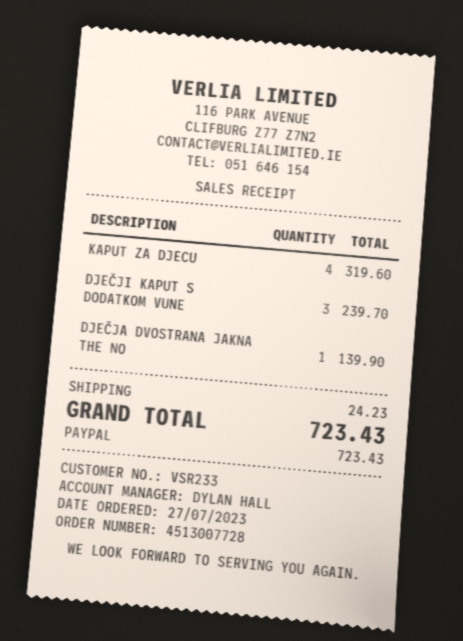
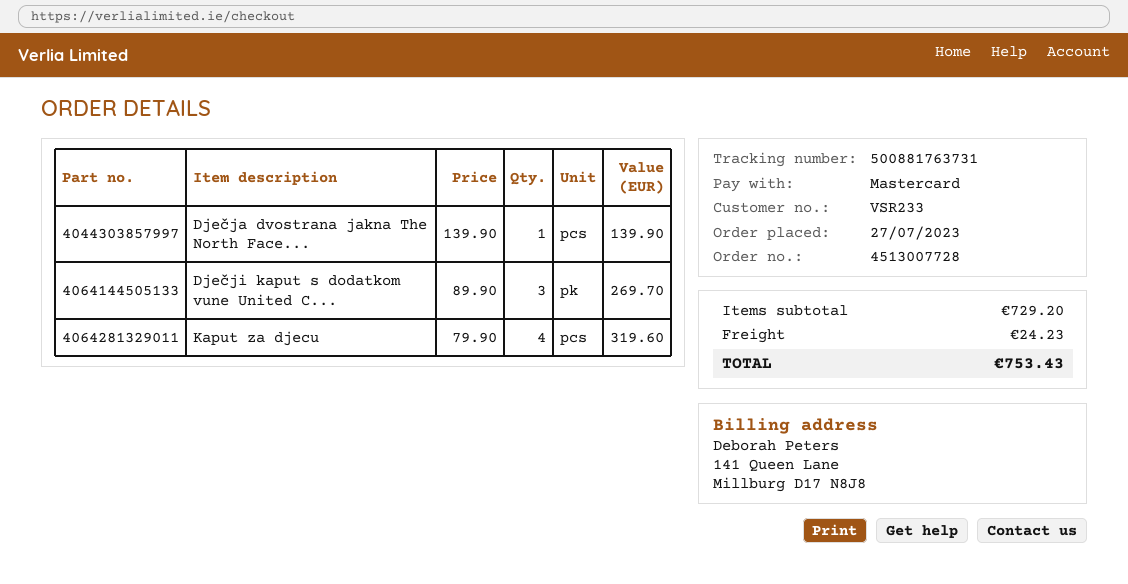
payment method: PayPal -> Mastercard
DJEČJI KAPUT S DODATKOM VUNE: 3 for 239.70 -> 3 for 269.70
total: 723.43 -> 753.43

